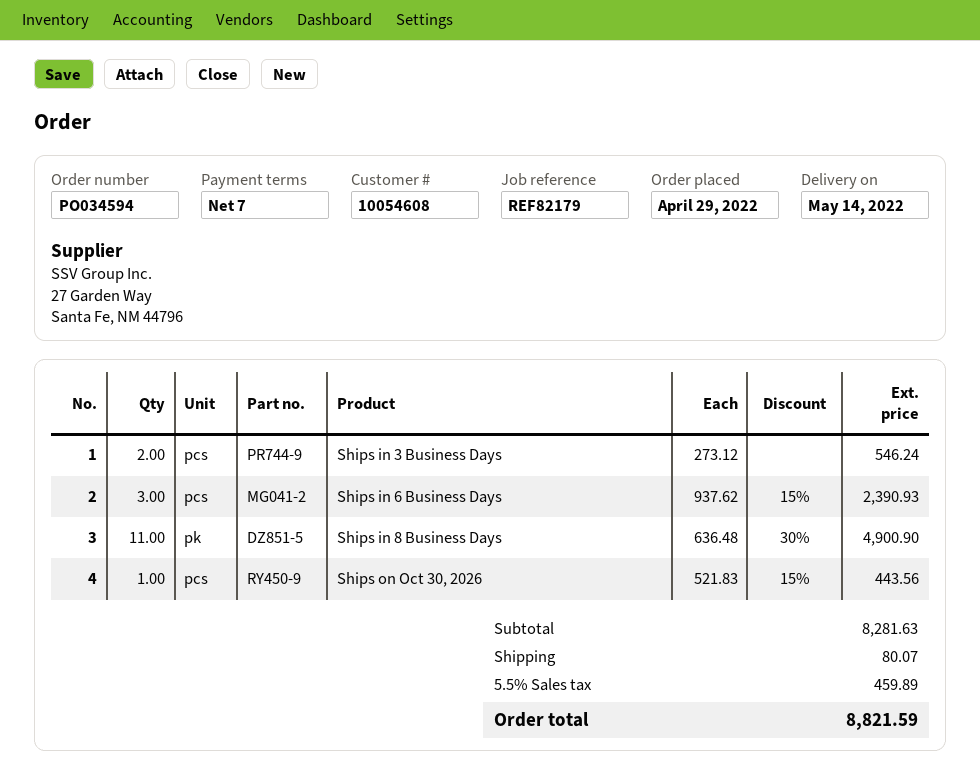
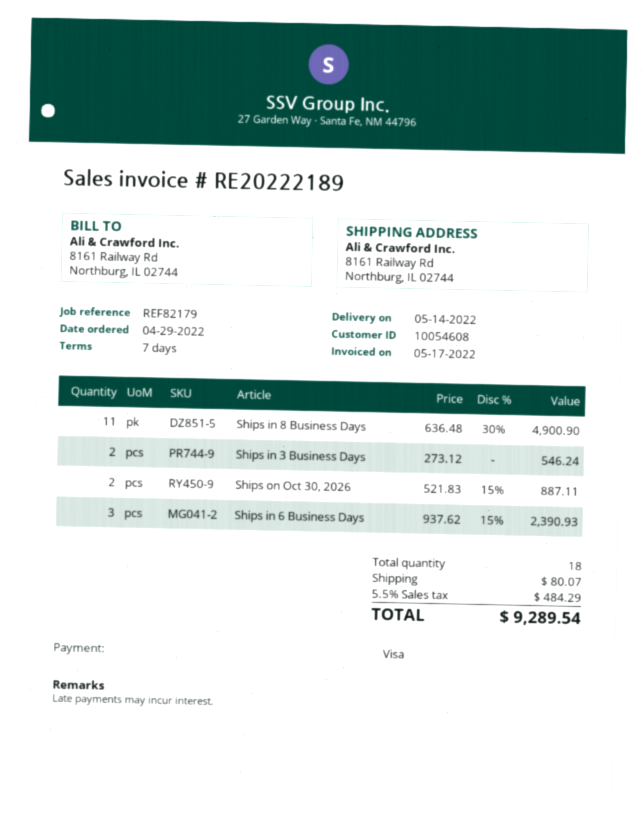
Ships on Oct 30, 2026: 1 x 521.83 - 15% = 443.56 -> 2 x 521.83 - 15% = 887.11
tax: 5.5% = 459.89 -> 5.5% = 484.29
total: 8821.59 -> 9289.54

